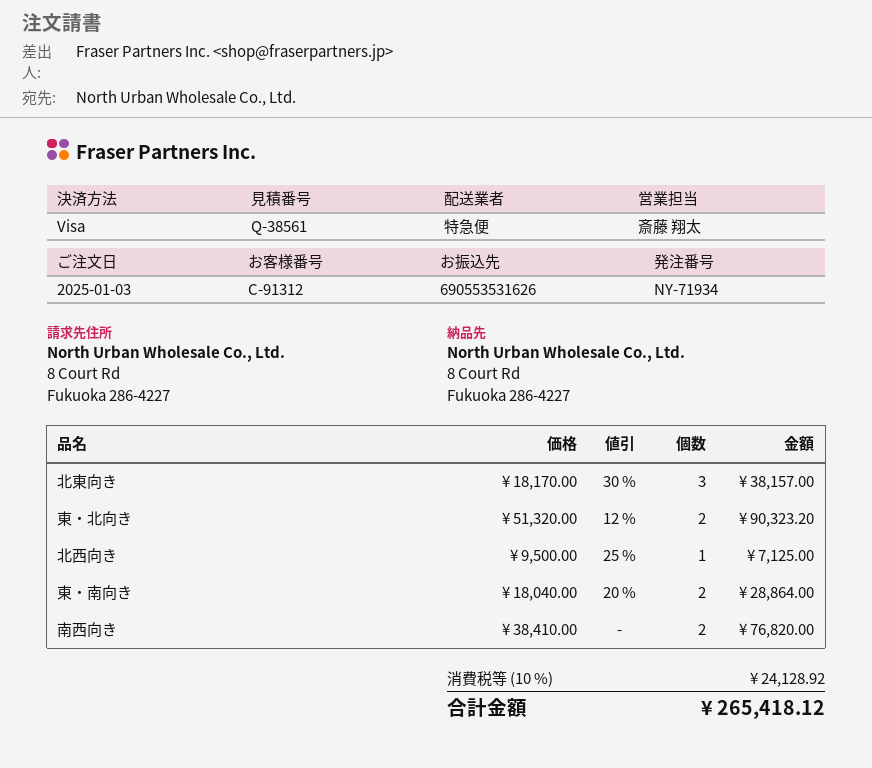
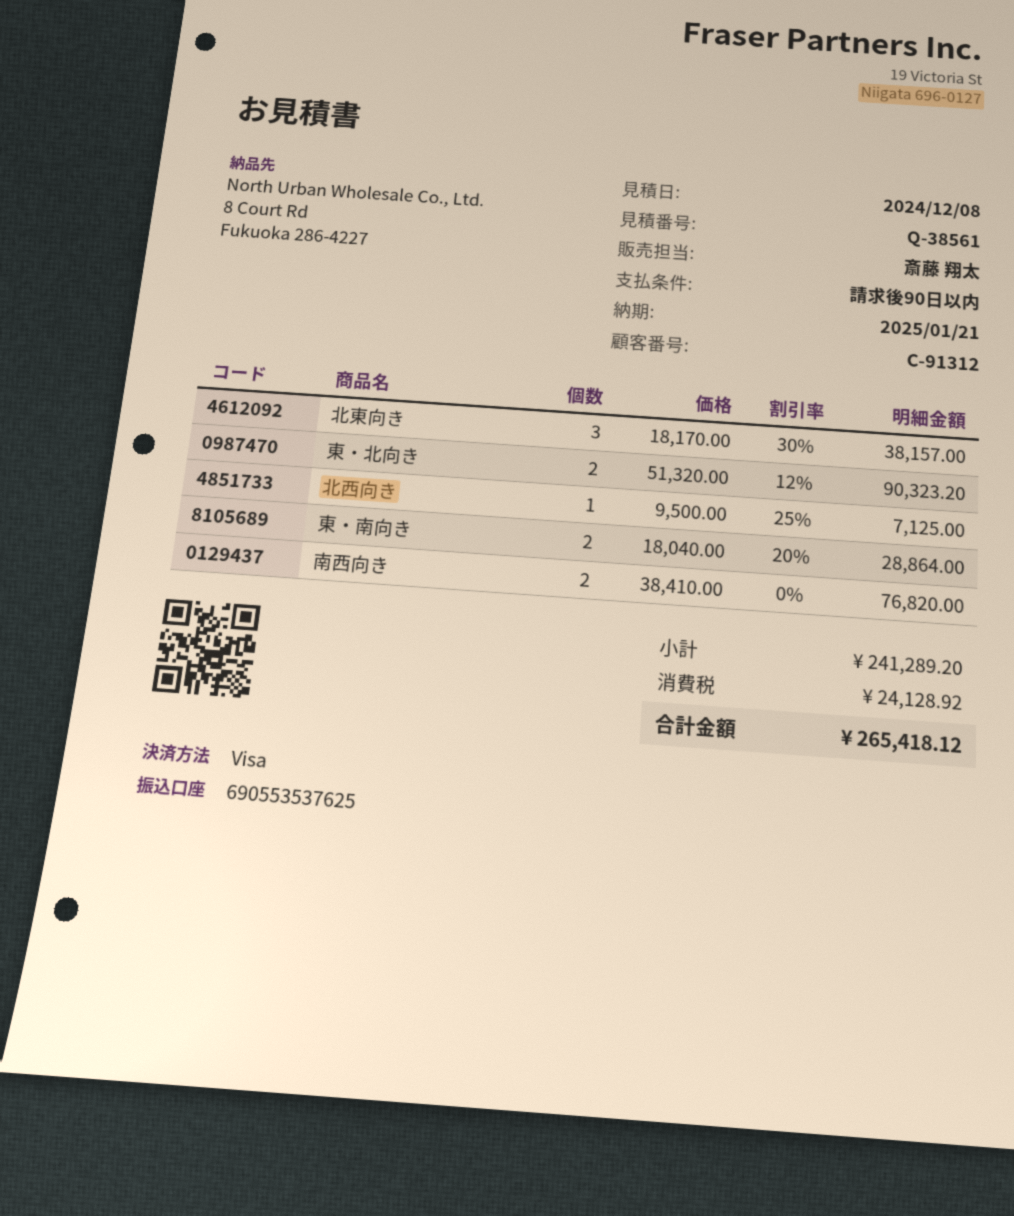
bank account: 690553531626 -> 690553537625

